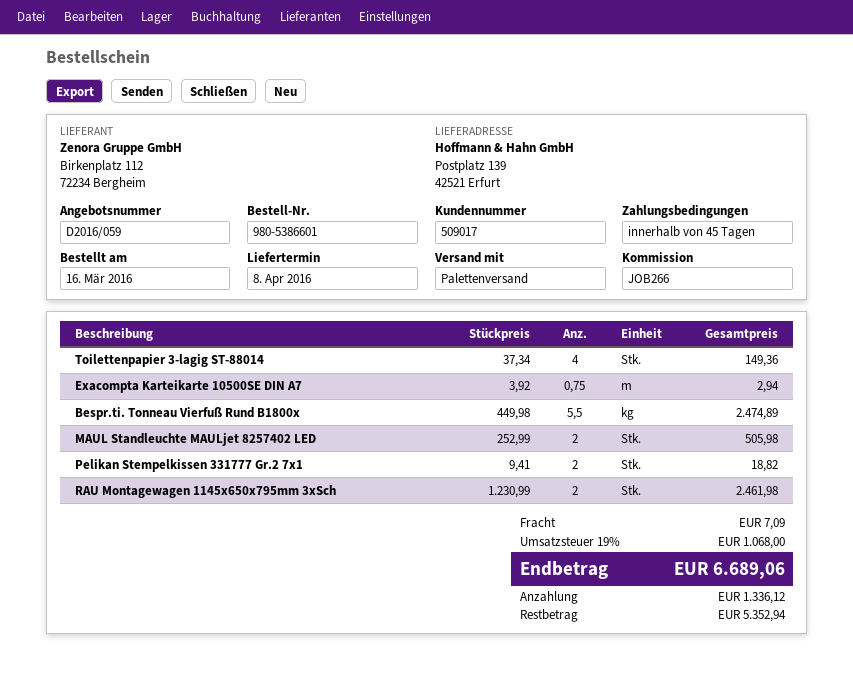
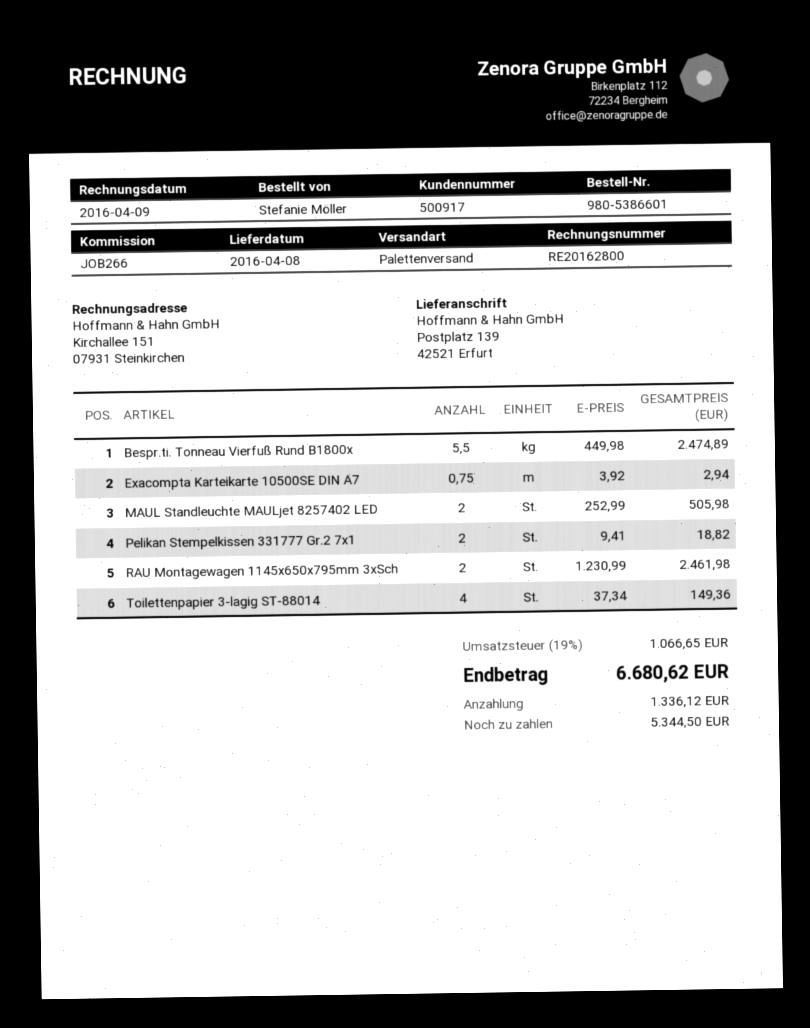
customer number: 509017 -> 500917
shipping: 7.09 -> none
tax: 19% = 1068.00 -> 19% = 1066.65
total: 6689.06 -> 6680.62
balance: 5352.94 -> 5344.50

